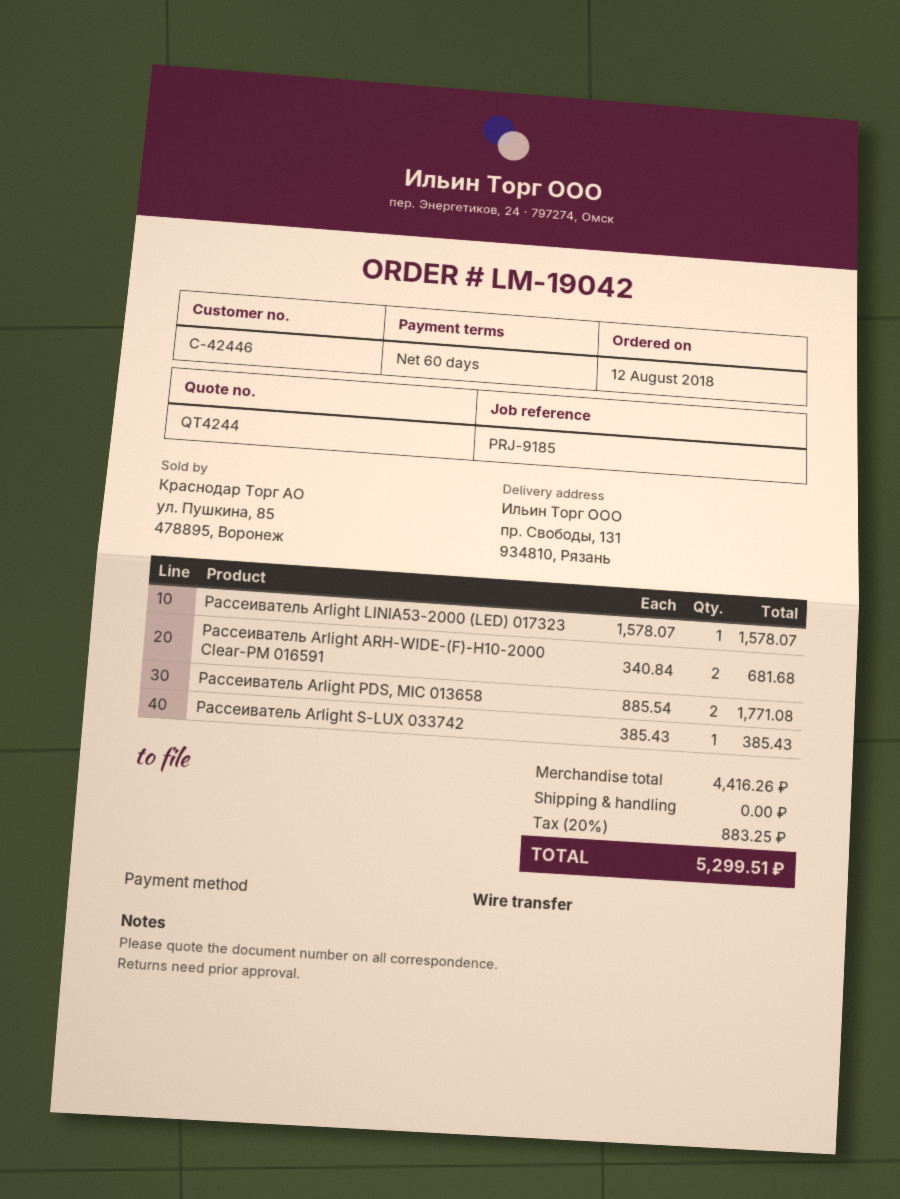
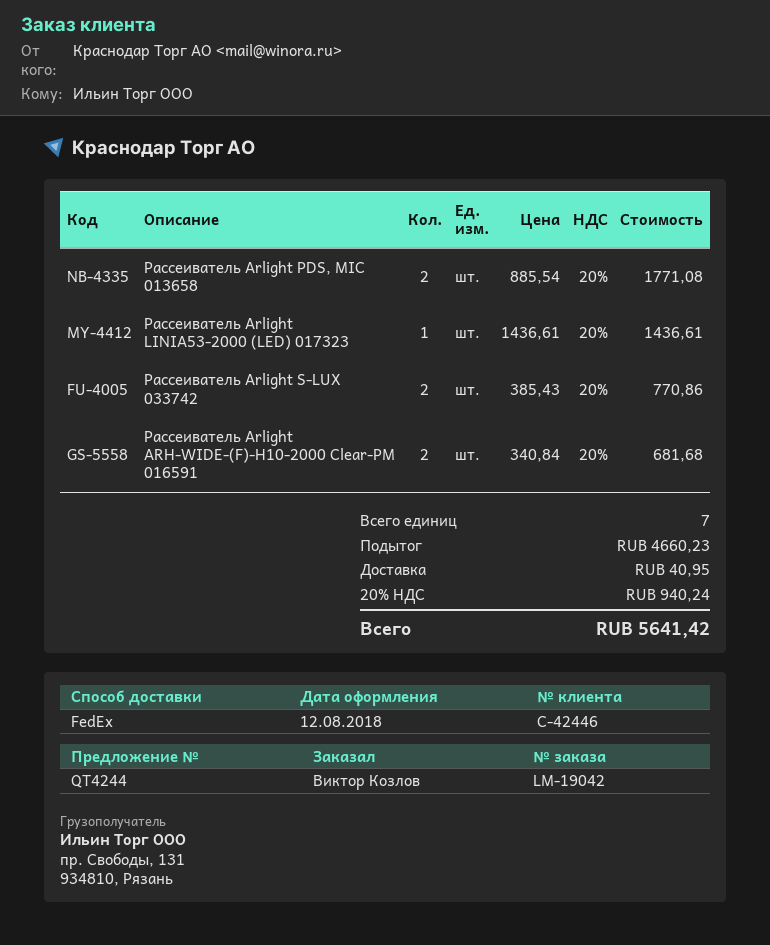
Рассеиватель Arlight LINIA53-2000 (LED) 017323: 1 x 1578.07 = 1578.07 -> 1 x 1436.61 = 1436.61
Рассеиватель Arlight S-LUX 033742: 1 x 385.43 = 385.43 -> 2 x 385.43 = 770.86
subtotal: 4416.26 -> 4660.23
shipping: 0.00 -> 40.95
tax: 20% = 883.25 -> 20% = 940.24
total: 5299.51 -> 5641.42

